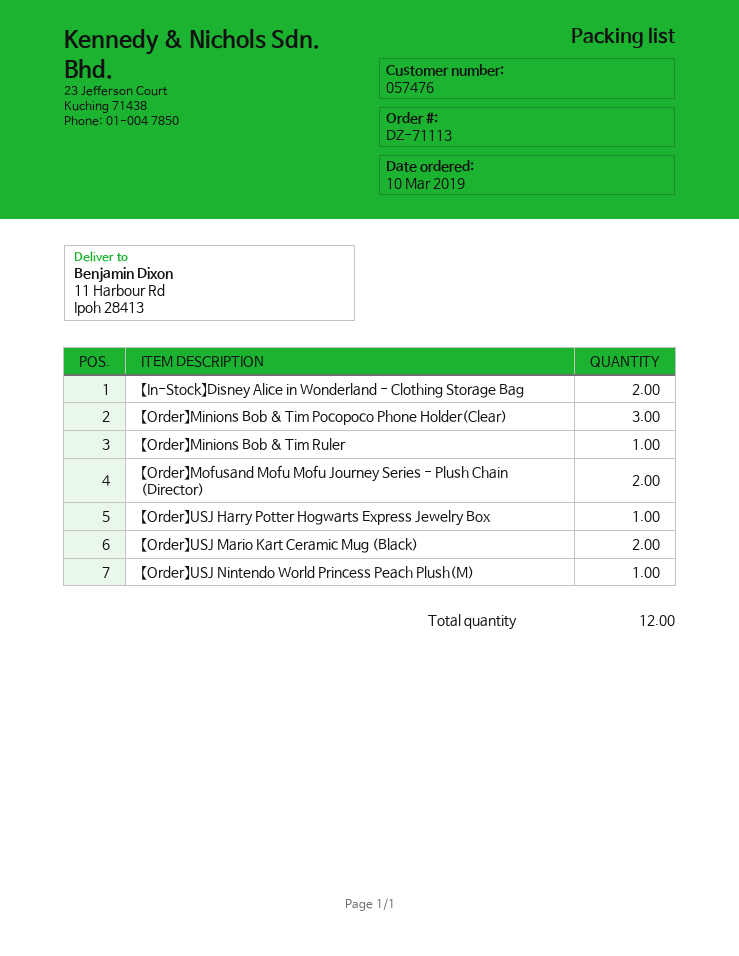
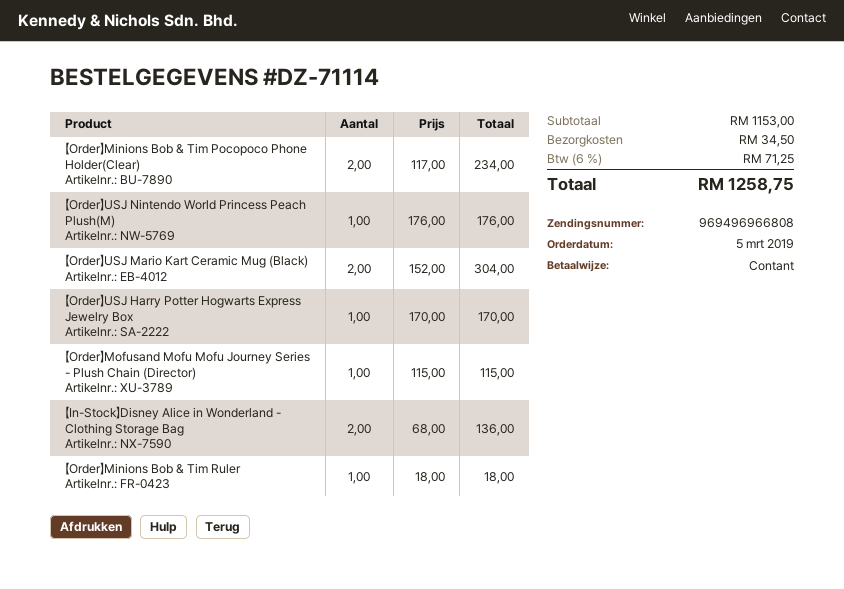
order number: DZ-71113 -> DZ-71114
order date: 2019-03-10 -> 2019-03-05
【Order】Minions Bob & Tim Pocopoco Phone Holder(Clear): 3 -> 2
【Order】Mofusand Mofu Mofu Journey Series - Plush Chain (Director): 2 -> 1

